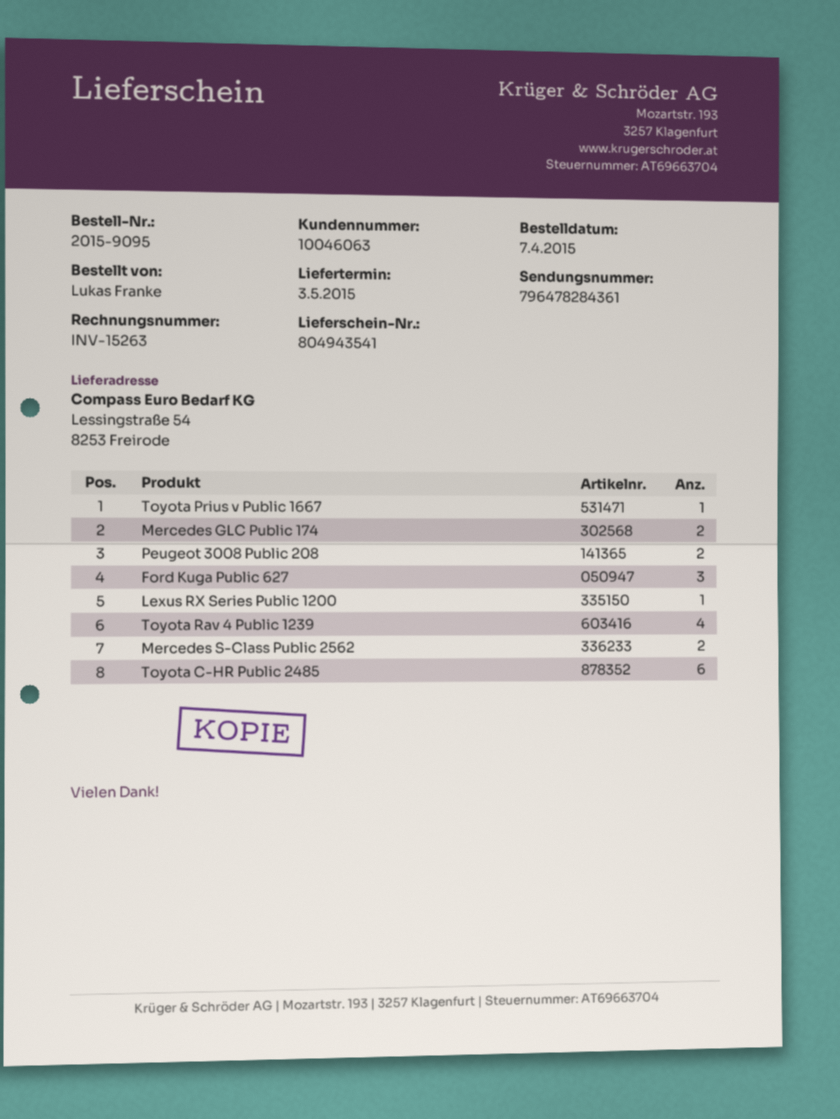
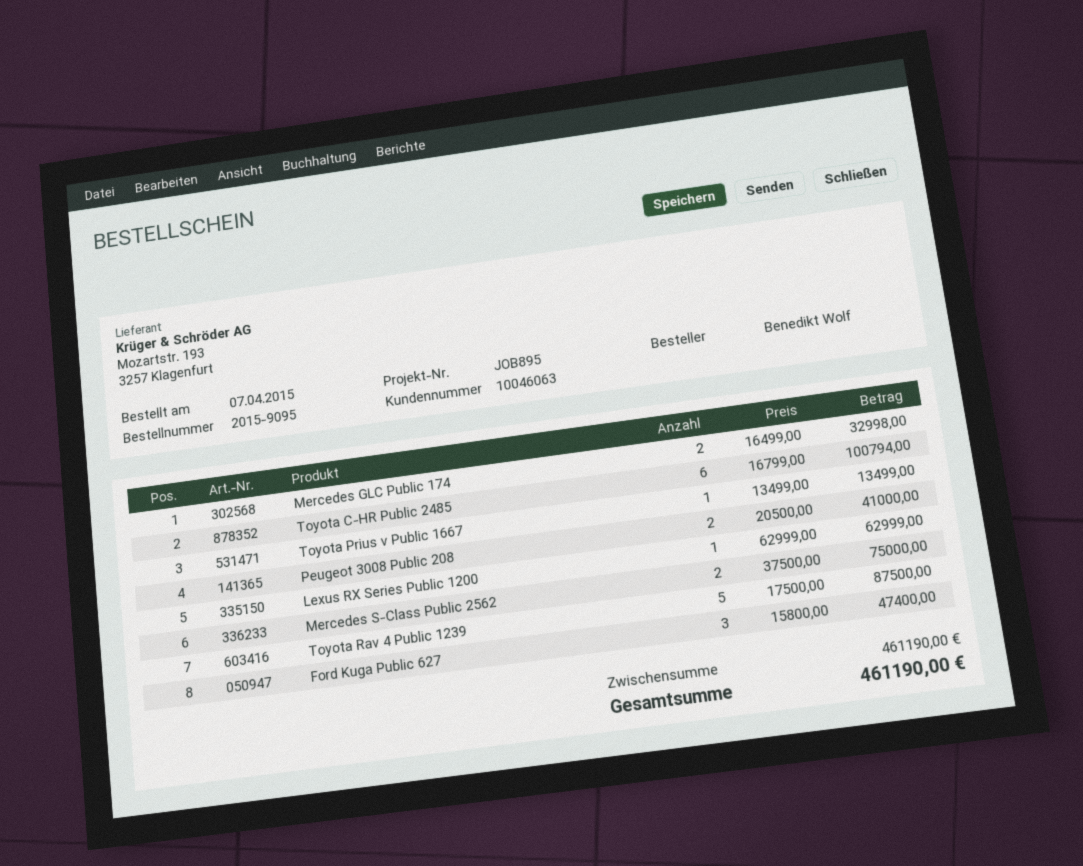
ordered by: Lukas Franke -> Benedikt Wolf
Toyota Rav 4 Public 1239: 4 -> 5

